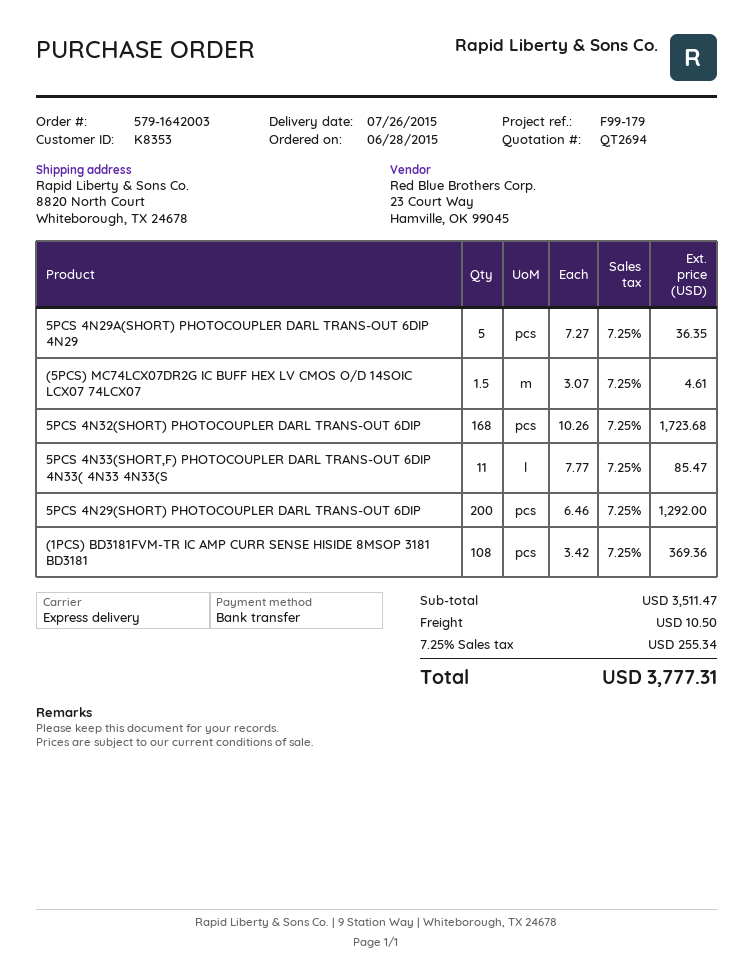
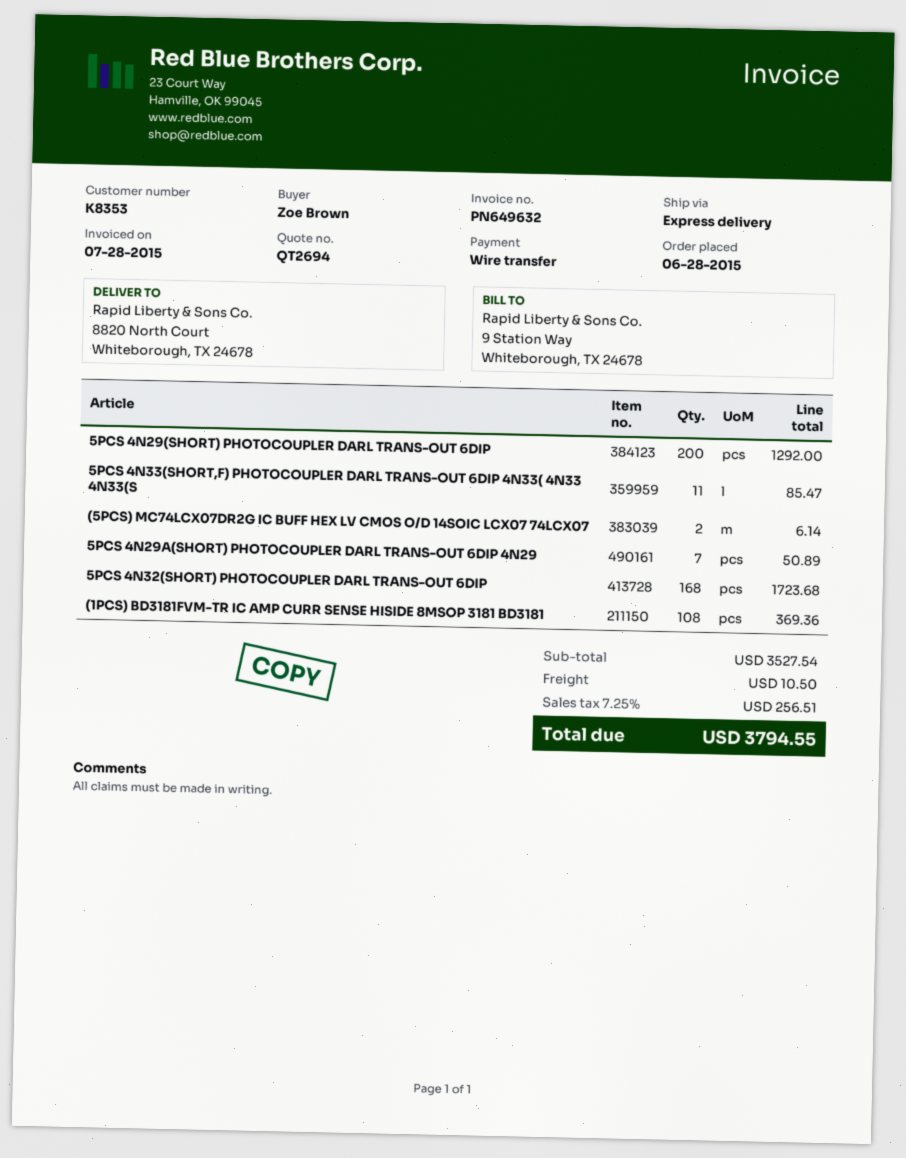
5PCS 4N29A(SHORT) PHOTOCOUPLER DARL TRANS-OUT 6DIP 4N29: 5 for 36.35 -> 7 for 50.89
(5PCS) MC74LCX07DR2G IC BUFF HEX LV CMOS O/D 14SOIC LCX07 74LCX07: 1.5 for 4.61 -> 2 for 6.14
subtotal: 3511.47 -> 3527.54
tax: 7.25% = 255.34 -> 7.25% = 256.51
total: 3777.31 -> 3794.55

